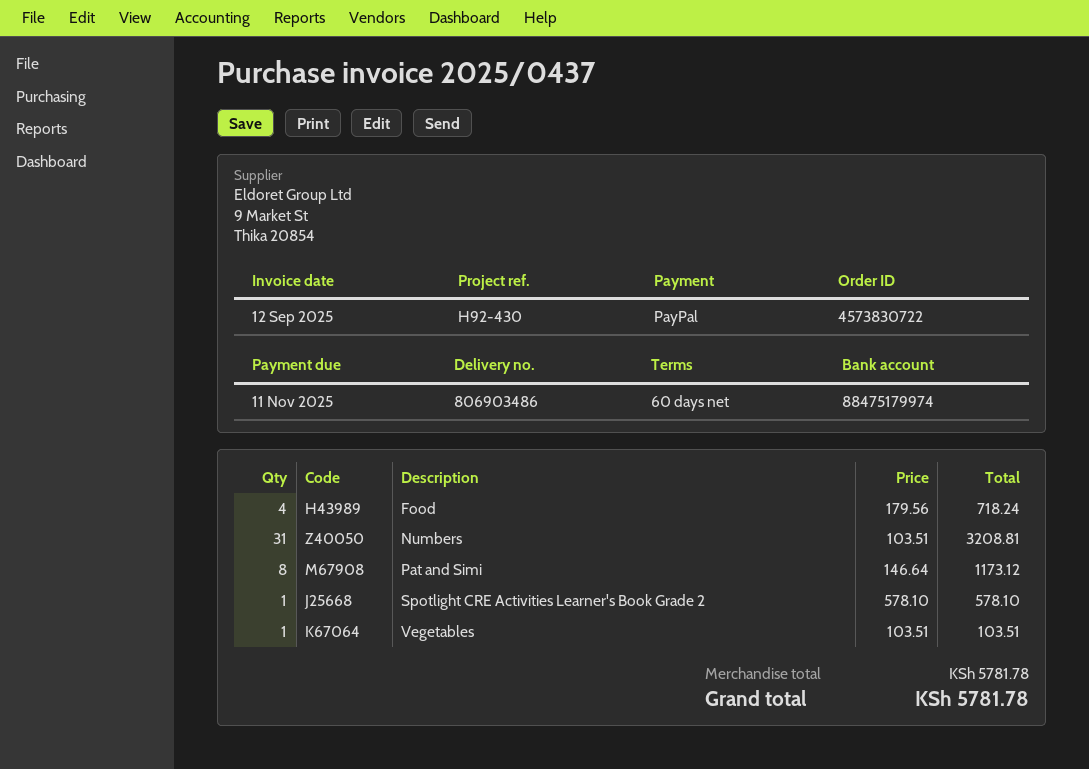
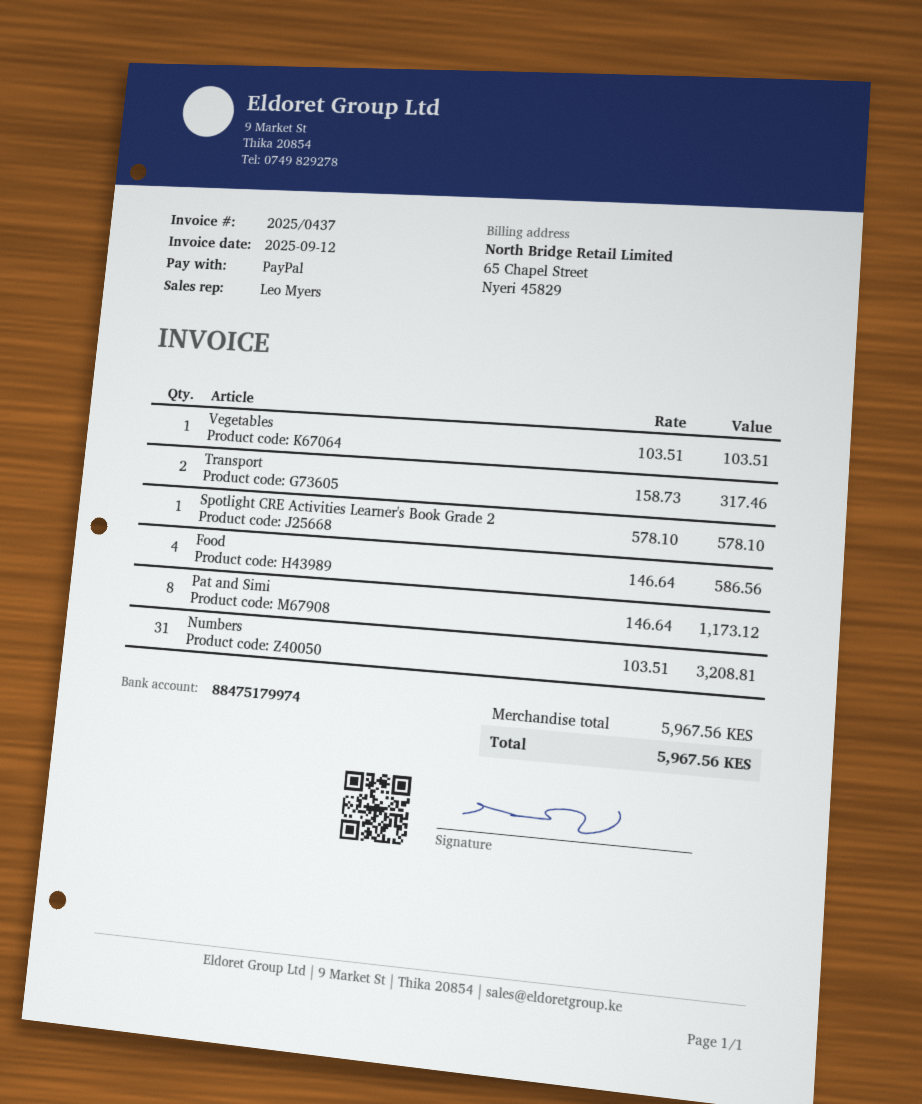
Food: 4 x 179.56 = 718.24 -> 4 x 146.64 = 586.56
Transport: none -> 2 x 158.73 = 317.46
subtotal: 5781.78 -> 5967.56
total: 5781.78 -> 5967.56

